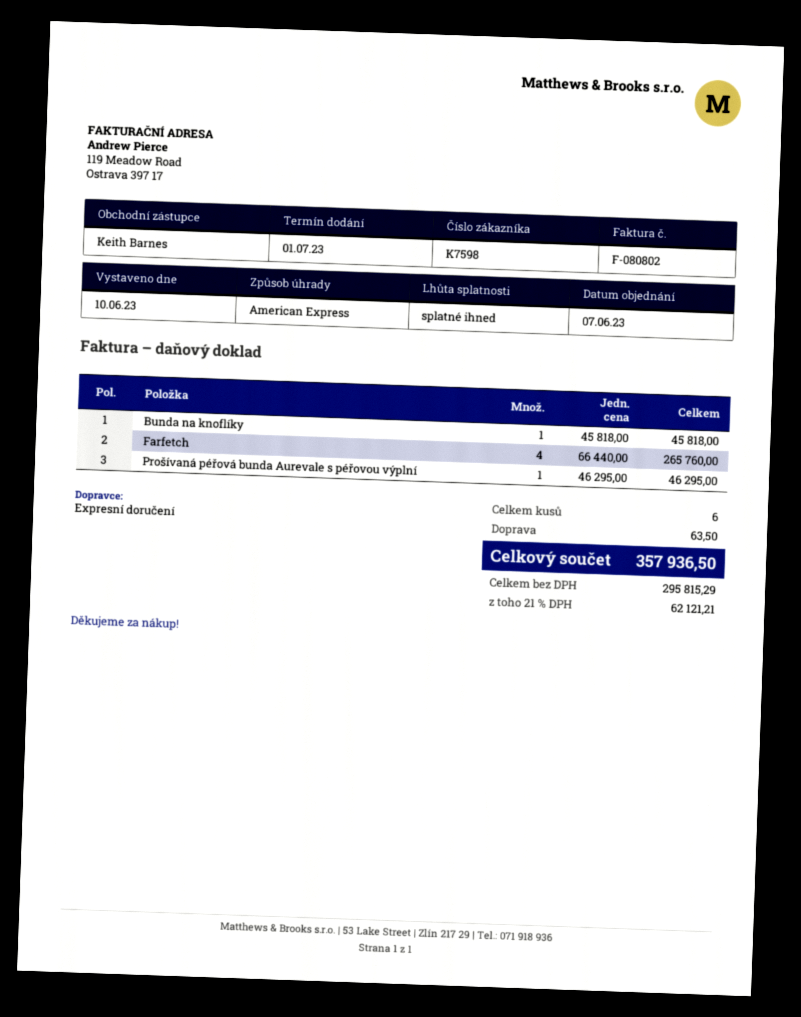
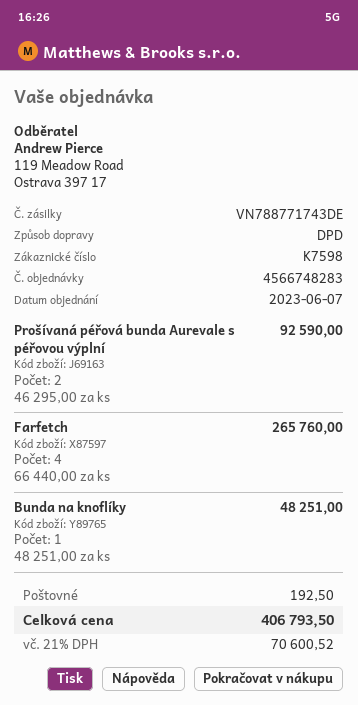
shipping method: express -> DPD
Bunda na knoflíky: 1 x 45818.00 = 45818.00 -> 1 x 48251.00 = 48251.00
Prošívaná péřová bunda Aurevale s péřovou výplní: 1 x 46295.00 = 46295.00 -> 2 x 46295.00 = 92590.00
shipping: 63.50 -> 192.50
tax: 21% = 62121.21 -> 21% = 70600.52
total: 357936.50 -> 406793.50

